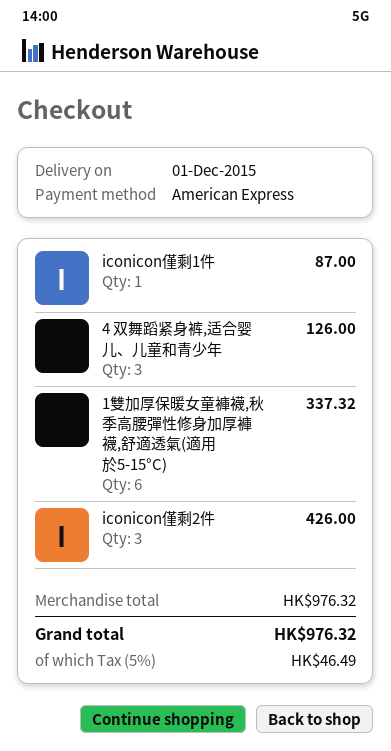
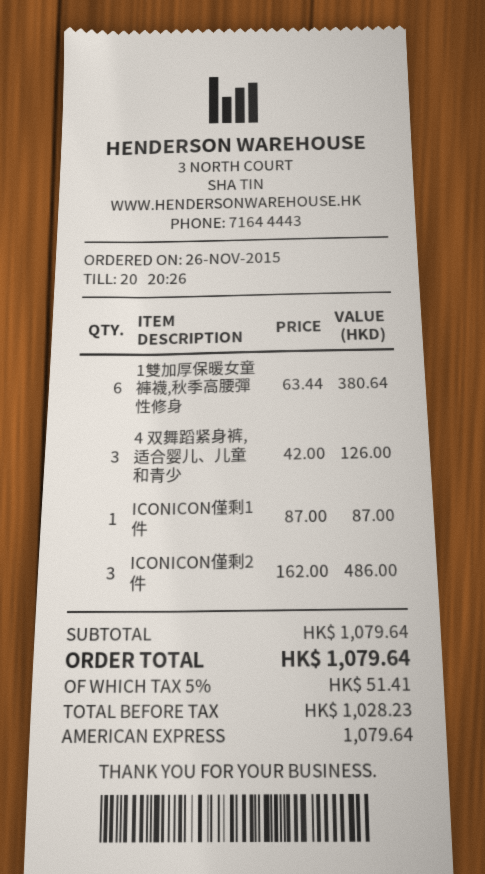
1雙加厚保暖女童褲襪,秋季高腰彈性修身加厚褲襪,舒適透氣(適用於5-15°C): 6 for 337.32 -> 6 for 380.64
iconicon僅剩2件: 3 for 426.00 -> 3 for 486.00
subtotal: 976.32 -> 1079.64
tax: 5% = 46.49 -> 5% = 51.41
total: 976.32 -> 1079.64

